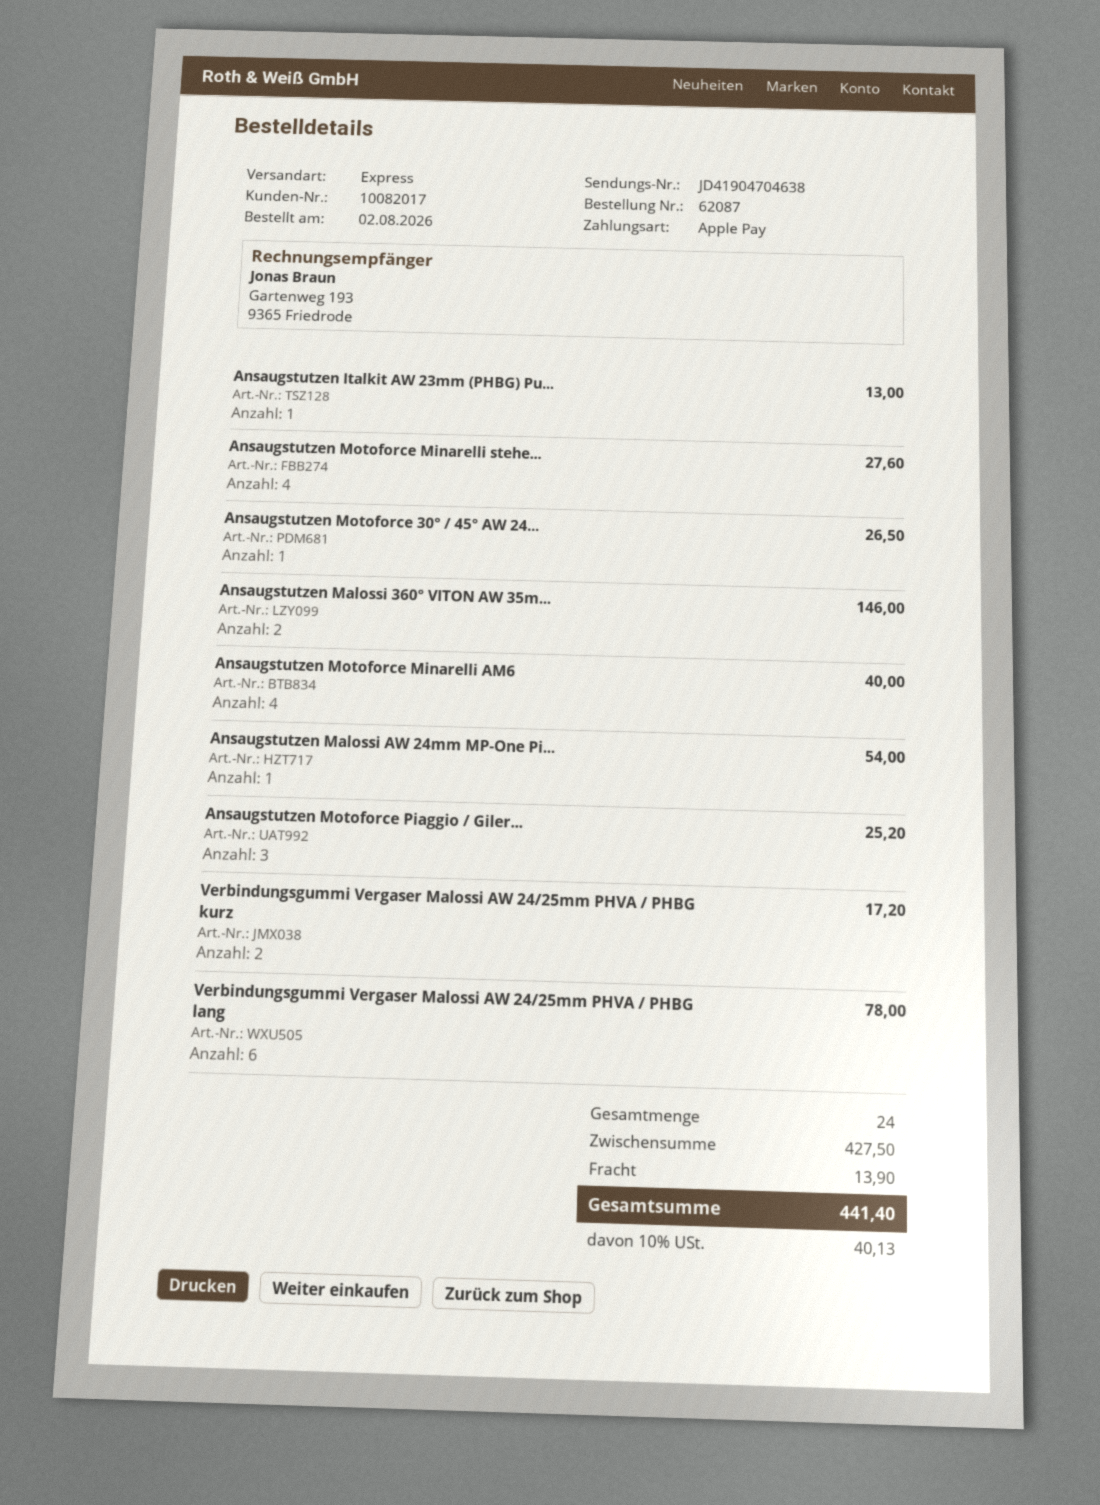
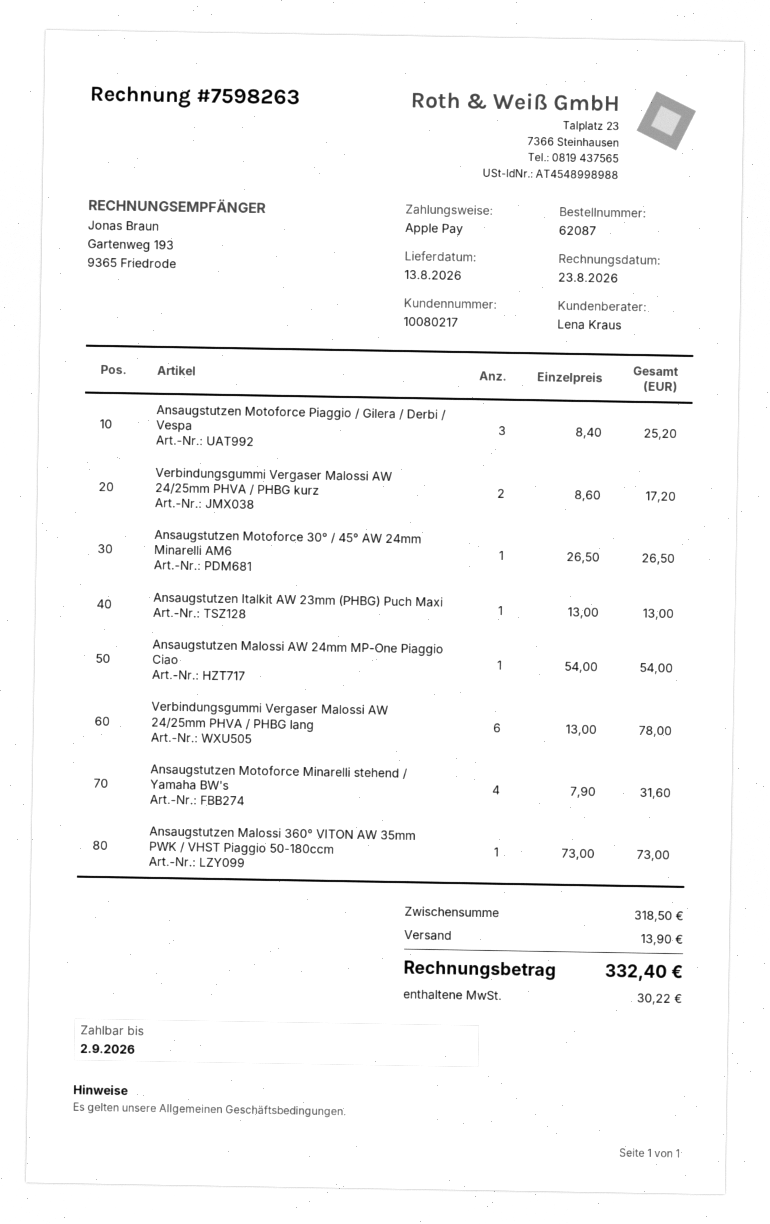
customer number: 10082017 -> 10080217
Ansaugstutzen Motoforce Minarelli stehe...: 4 for 27.60 -> 4 for 31.60
Ansaugstutzen Malossi 360° VITON AW 35m...: 2 for 146.00 -> 1 for 73.00
Ansaugstutzen Motoforce Minarelli AM6: 4 for 40.00 -> none
subtotal: 427.50 -> 318.50
tax: 40.13 -> 30.22
total: 441.40 -> 332.40

